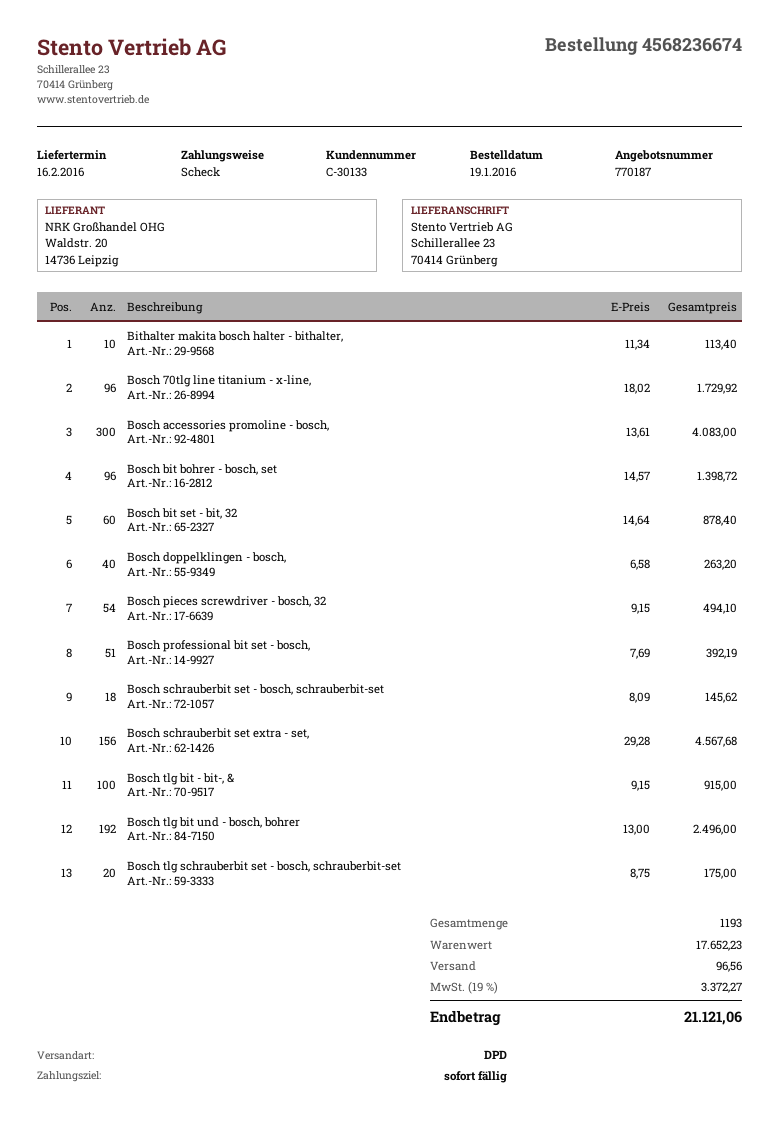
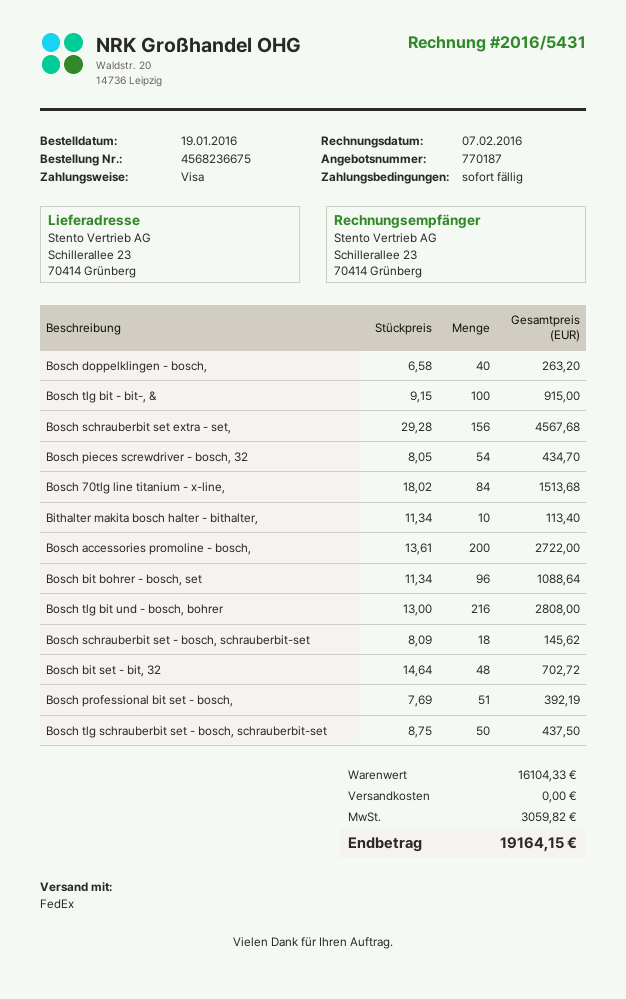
order number: 4568236674 -> 4568236675
payment method: cheque -> Visa
shipping method: DPD -> FedEx
Bosch 70tlg line titanium - x-line,: 96 x 18.02 = 1729.92 -> 84 x 18.02 = 1513.68
Bosch accessories promoline - bosch,: 300 x 13.61 = 4083.00 -> 200 x 13.61 = 2722.00
Bosch bit bohrer - bosch, set: 96 x 14.57 = 1398.72 -> 96 x 11.34 = 1088.64
Bosch bit set - bit, 32: 60 x 14.64 = 878.40 -> 48 x 14.64 = 702.72
Bosch pieces screwdriver - bosch, 32: 54 x 9.15 = 494.10 -> 54 x 8.05 = 434.70
Bosch tlg bit und - bosch, bohrer: 192 x 13.00 = 2496.00 -> 216 x 13.00 = 2808.00
Bosch tlg schrauberbit set - bosch, schrauberbit-set: 20 x 8.75 = 175.00 -> 50 x 8.75 = 437.50
subtotal: 17652.23 -> 16104.33
shipping: 96.56 -> 0.00
tax: 3372.27 -> 3059.82
total: 21121.06 -> 19164.15

